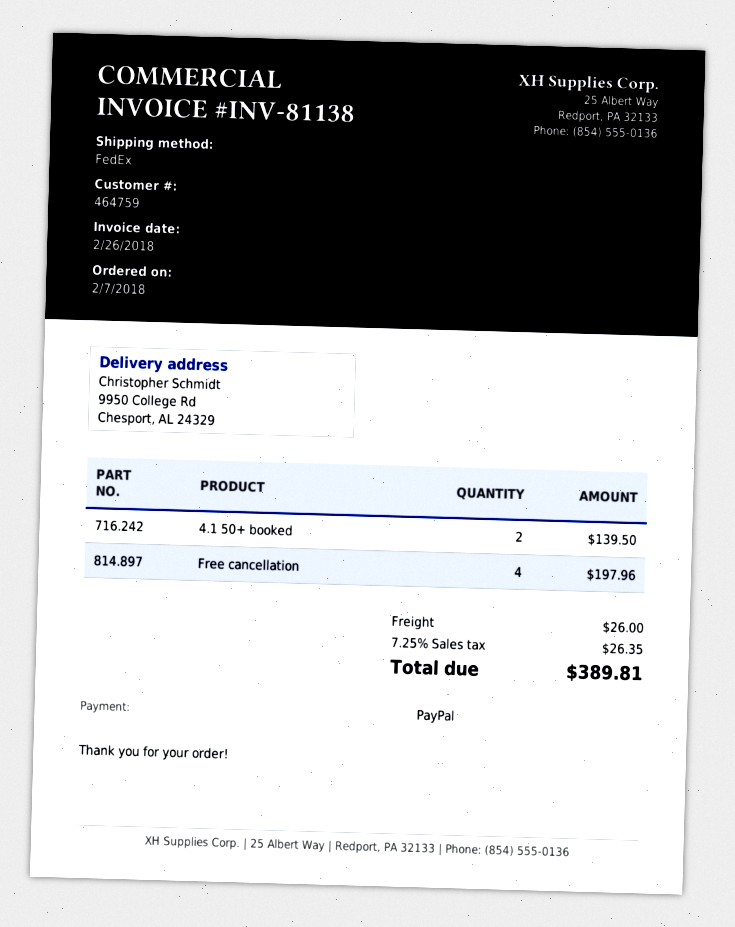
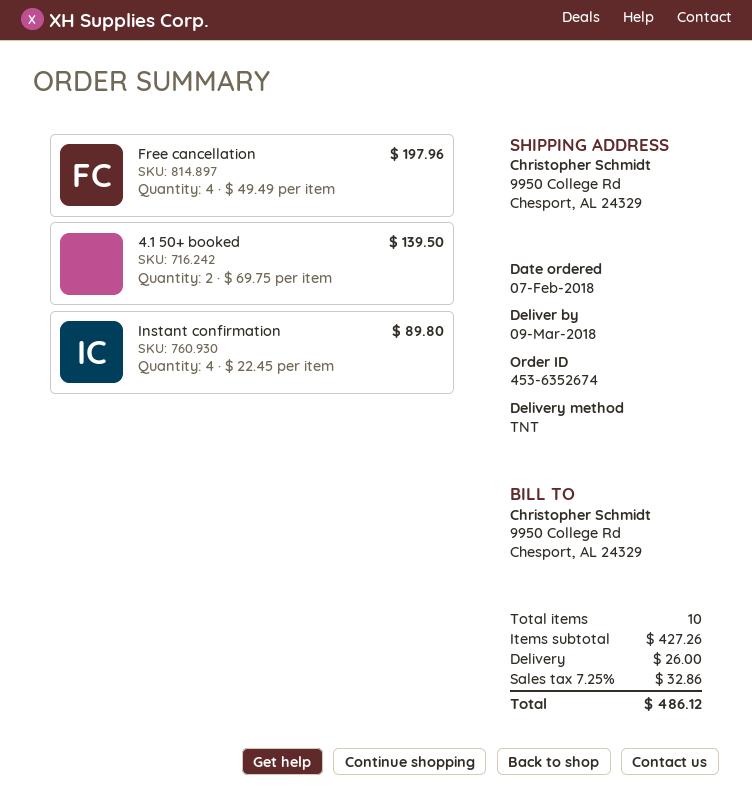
shipping method: FedEx -> TNT
Instant confirmation: none -> 4 for 89.80
tax: 7.25% = 26.35 -> 7.25% = 32.86
total: 389.81 -> 486.12

